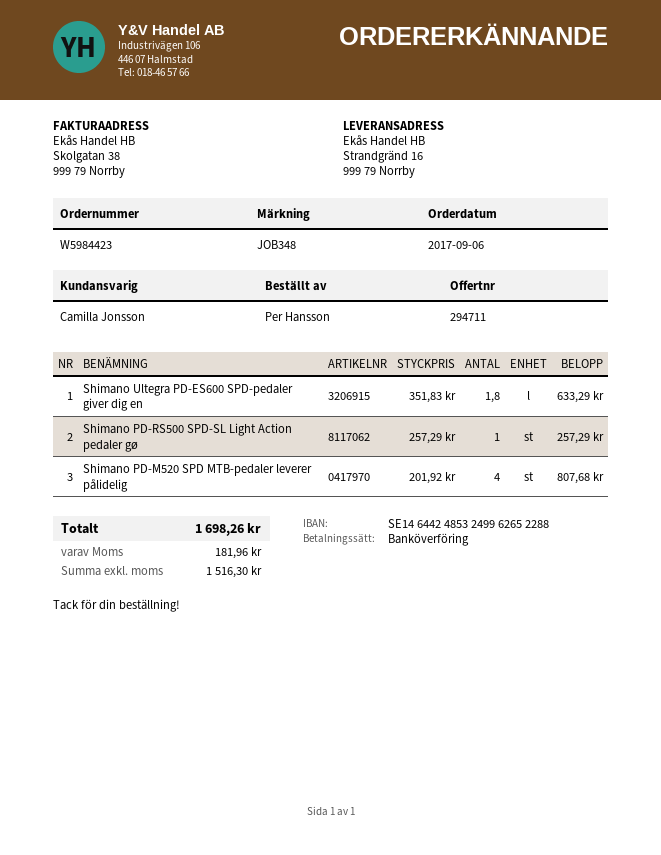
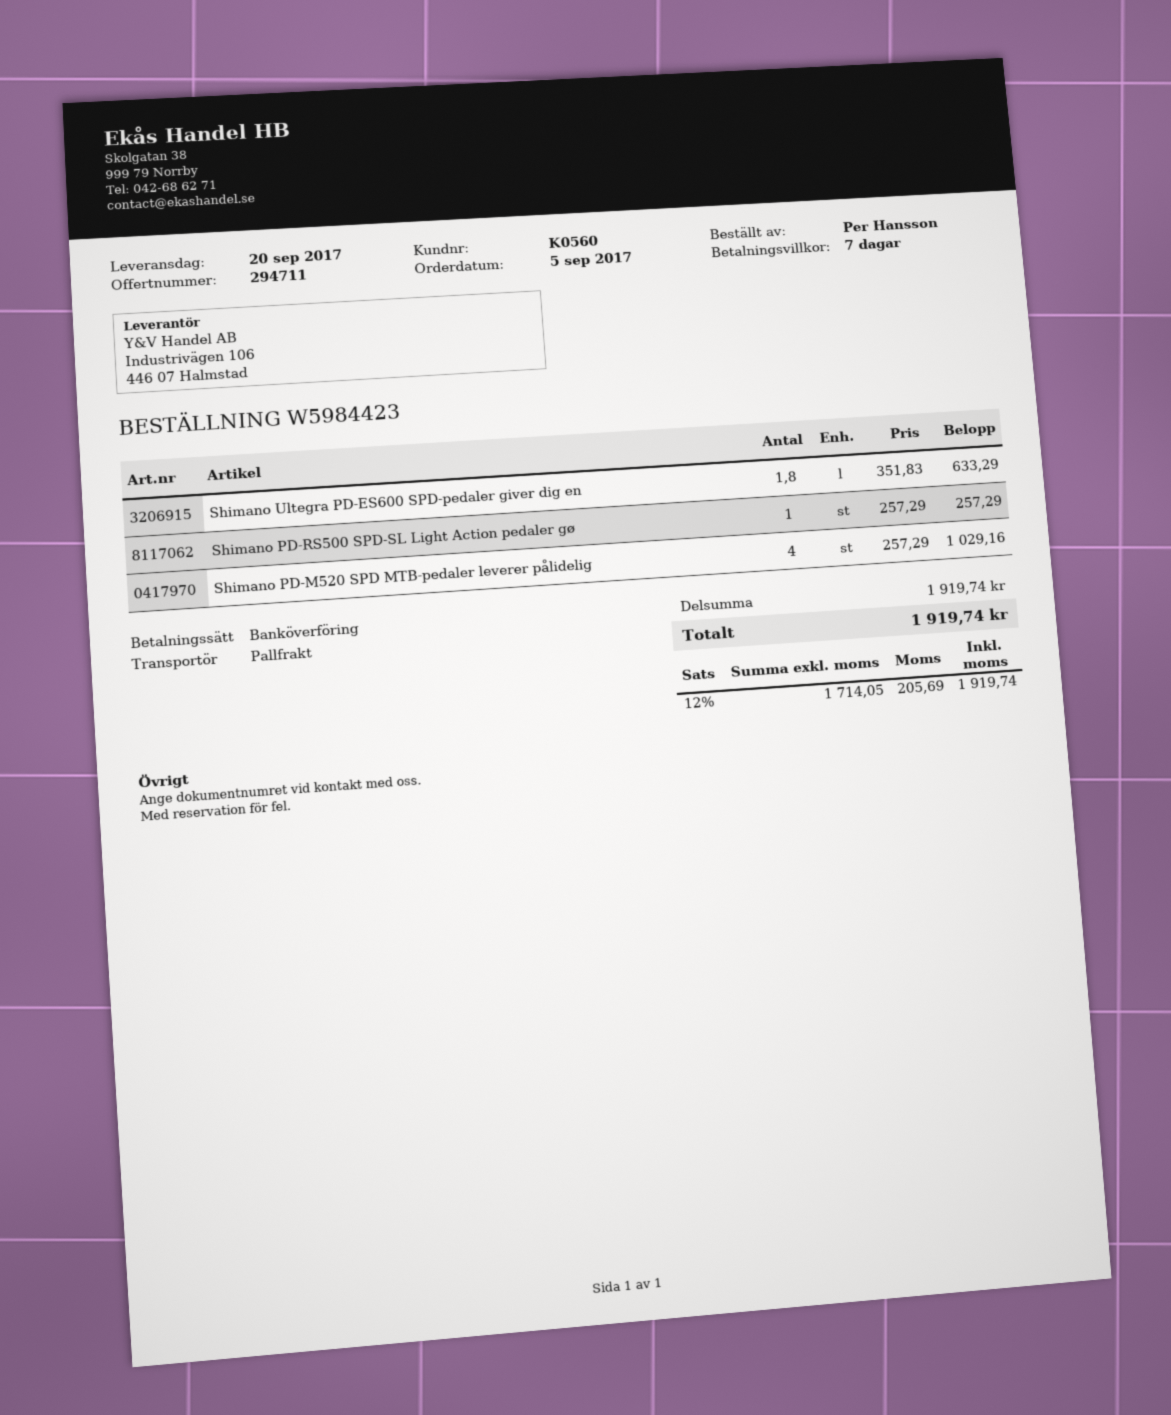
order date: 2017-09-06 -> 2017-09-05
Shimano PD-M520 SPD MTB-pedaler leverer pålidelig: 4 x 201.92 = 807.68 -> 4 x 257.29 = 1029.16
net: 1516.30 -> 1714.05
tax: 181.96 -> 205.69
total: 1698.26 -> 1919.74

